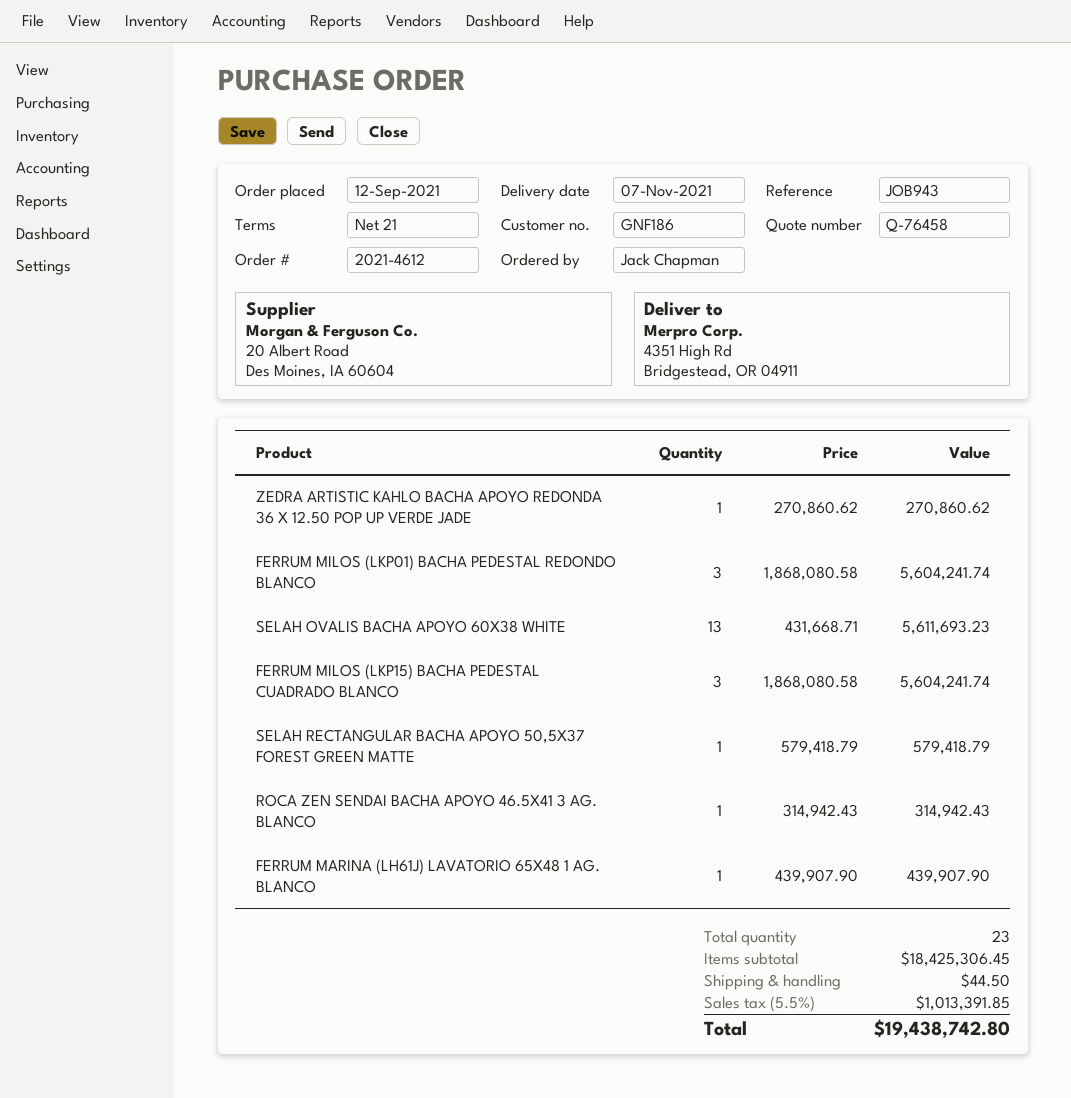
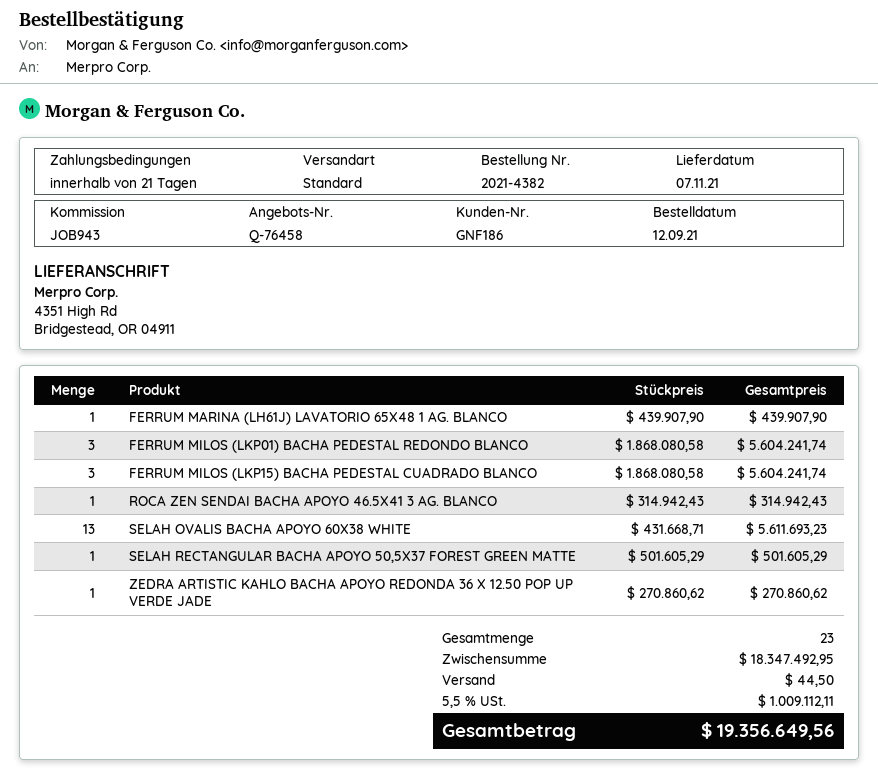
order number: 2021-4612 -> 2021-4382
SELAH RECTANGULAR BACHA APOYO 50,5X37 FOREST GREEN MATTE: 1 x 579418.79 = 579418.79 -> 1 x 501605.29 = 501605.29
subtotal: 18425306.45 -> 18347492.95
tax: 5.5% = 1013391.85 -> 5.5% = 1009112.11
total: 19438742.80 -> 19356649.56

